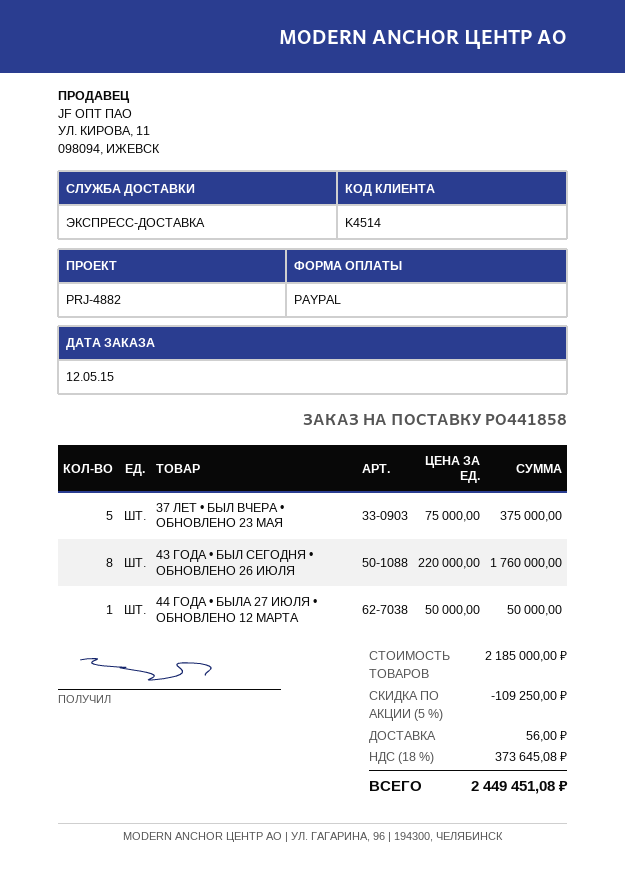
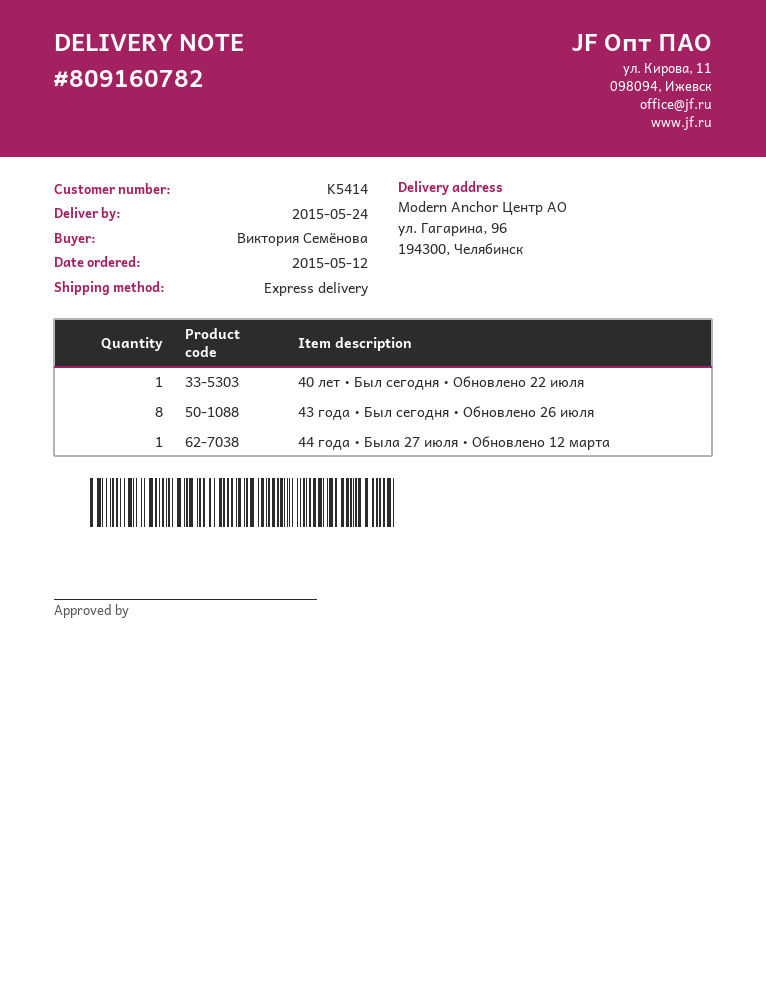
customer number: K4514 -> K5414
37 ЛЕТ • БЫЛ ВЧЕРА • ОБНОВЛЕНО 23 МАЯ: 5 -> none
40 лет • Был сегодня • Обновлено 22 июля: none -> 1

